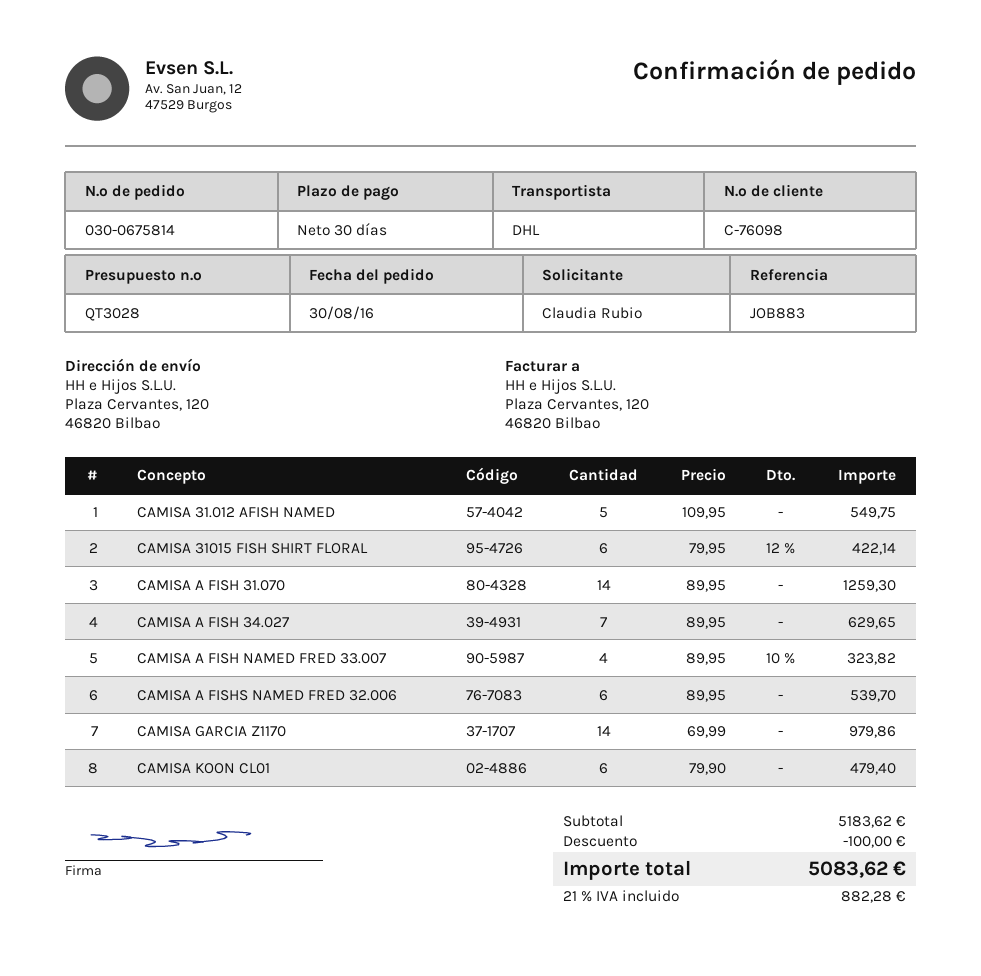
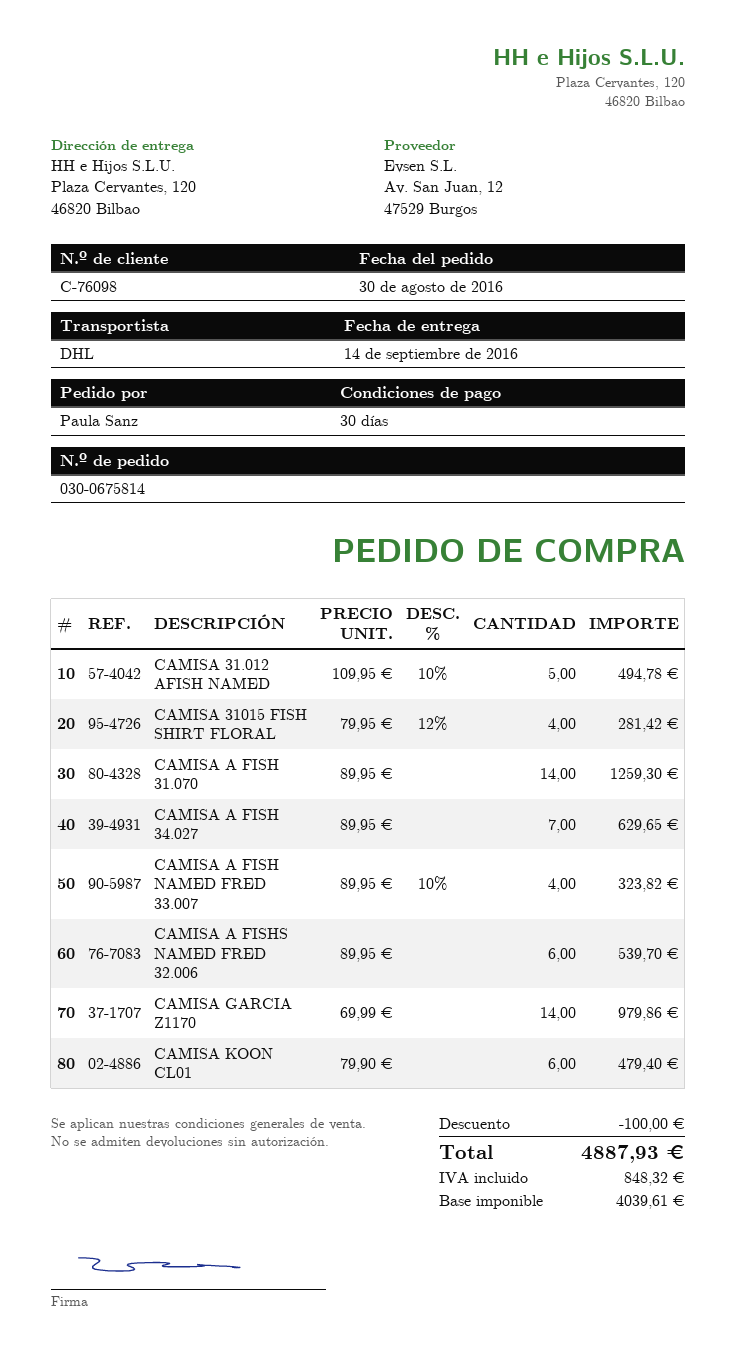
ordered by: Claudia Rubio -> Paula Sanz
CAMISA 31.012 AFISH NAMED: 5 x 109.95 = 549.75 -> 5 x 109.95 - 10% = 494.78
CAMISA 31015 FISH SHIRT FLORAL: 6 x 79.95 - 12% = 422.14 -> 4 x 79.95 - 12% = 281.42
tax: 882.28 -> 848.32
total: 5083.62 -> 4887.93

